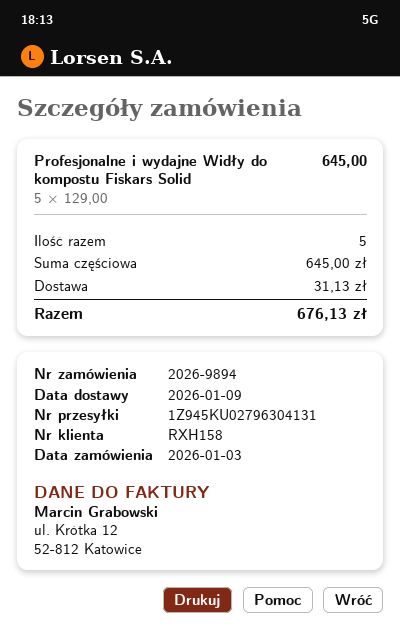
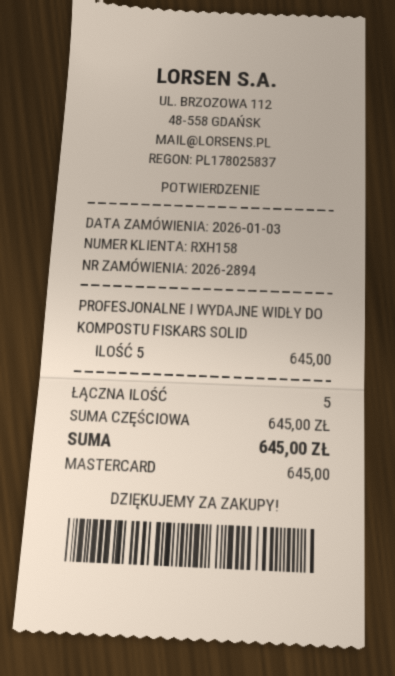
order number: 2026-9894 -> 2026-2894
shipping: 31.13 -> none
total: 676.13 -> 645.00

